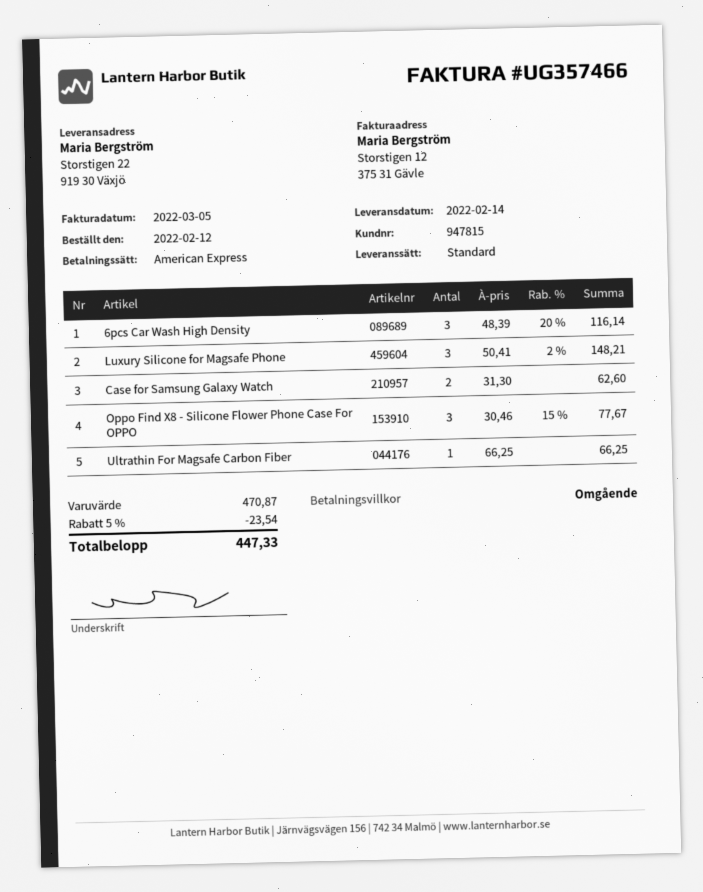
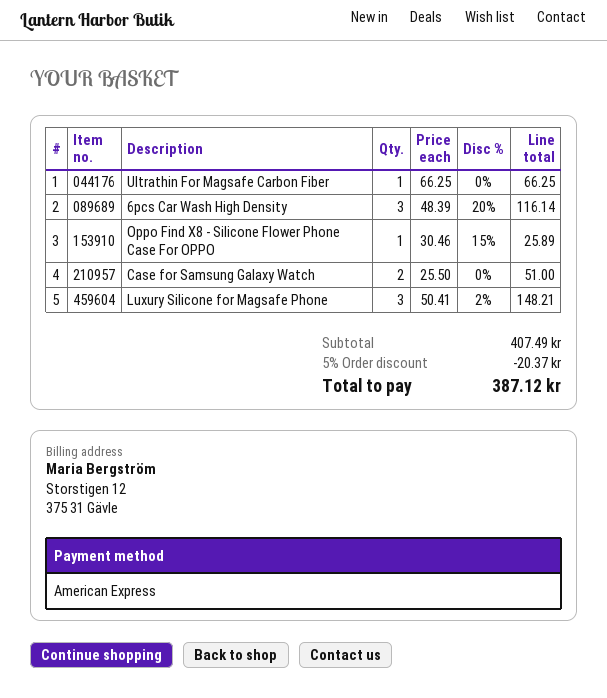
Case for Samsung Galaxy Watch: 2 x 31.30 = 62.60 -> 2 x 25.50 = 51.00
Oppo Find X8 - Silicone Flower Phone Case For OPPO: 3 x 30.46 - 15% = 77.67 -> 1 x 30.46 - 15% = 25.89
subtotal: 470.87 -> 407.49
discount: 5% = 23.54 -> 5% = 20.37
total: 447.33 -> 387.12

